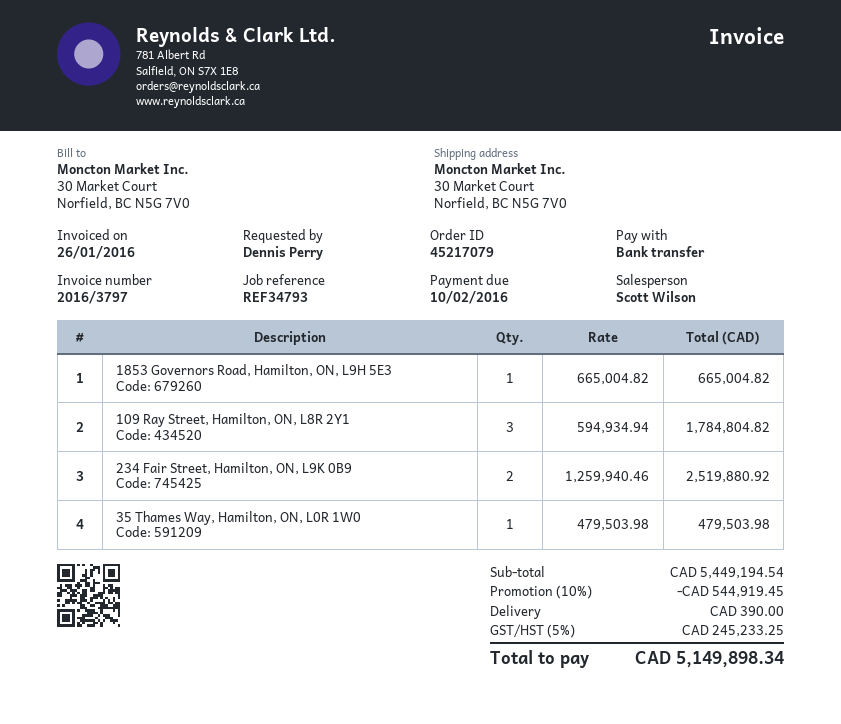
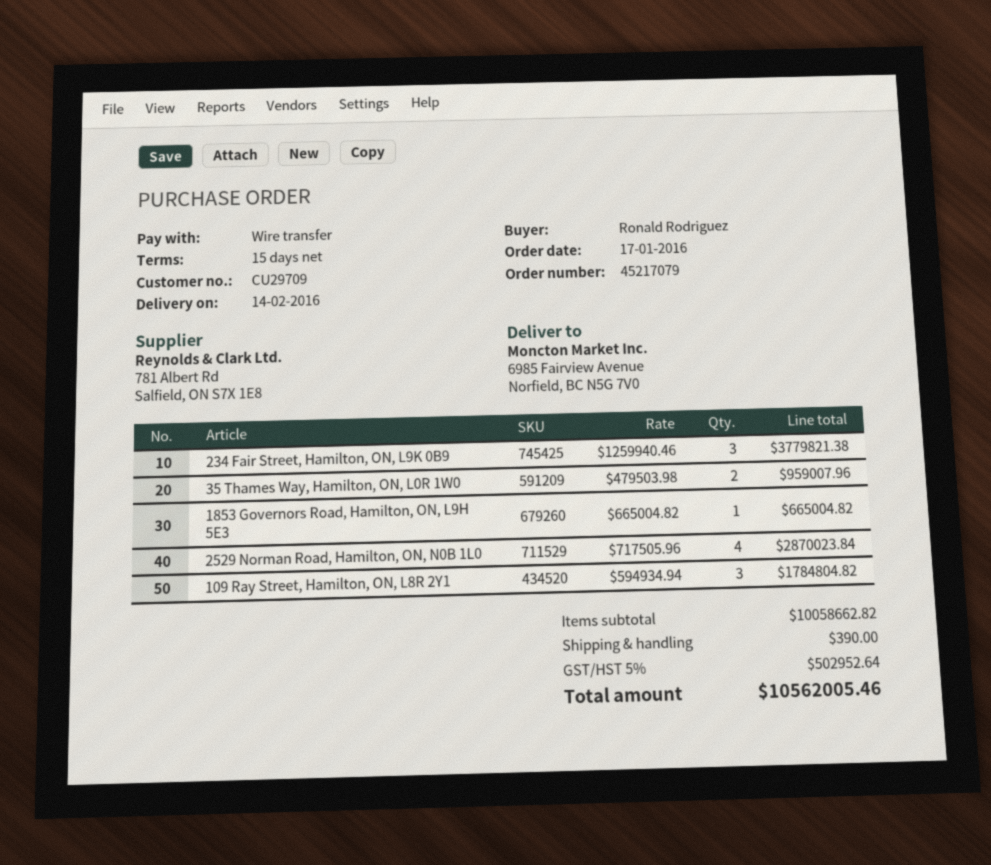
ordered by: Dennis Perry -> Ronald Rodriguez
ship to: 30 Market Court, Norfield, BC N5G 7V0 -> 6985 Fairview Avenue, Norfield, BC N5G 7V0
234 Fair Street, Hamilton, ON, L9K 0B9: 2 x 1259940.46 = 2519880.92 -> 3 x 1259940.46 = 3779821.38
35 Thames Way, Hamilton, ON, L0R 1W0: 1 x 479503.98 = 479503.98 -> 2 x 479503.98 = 959007.96
2529 Norman Road, Hamilton, ON, N0B 1L0: none -> 4 x 717505.96 = 2870023.84
subtotal: 5449194.54 -> 10058662.82
discount: 10% = 544919.45 -> none
tax: 5% = 245233.25 -> 5% = 502952.64
total: 5149898.34 -> 10562005.46

